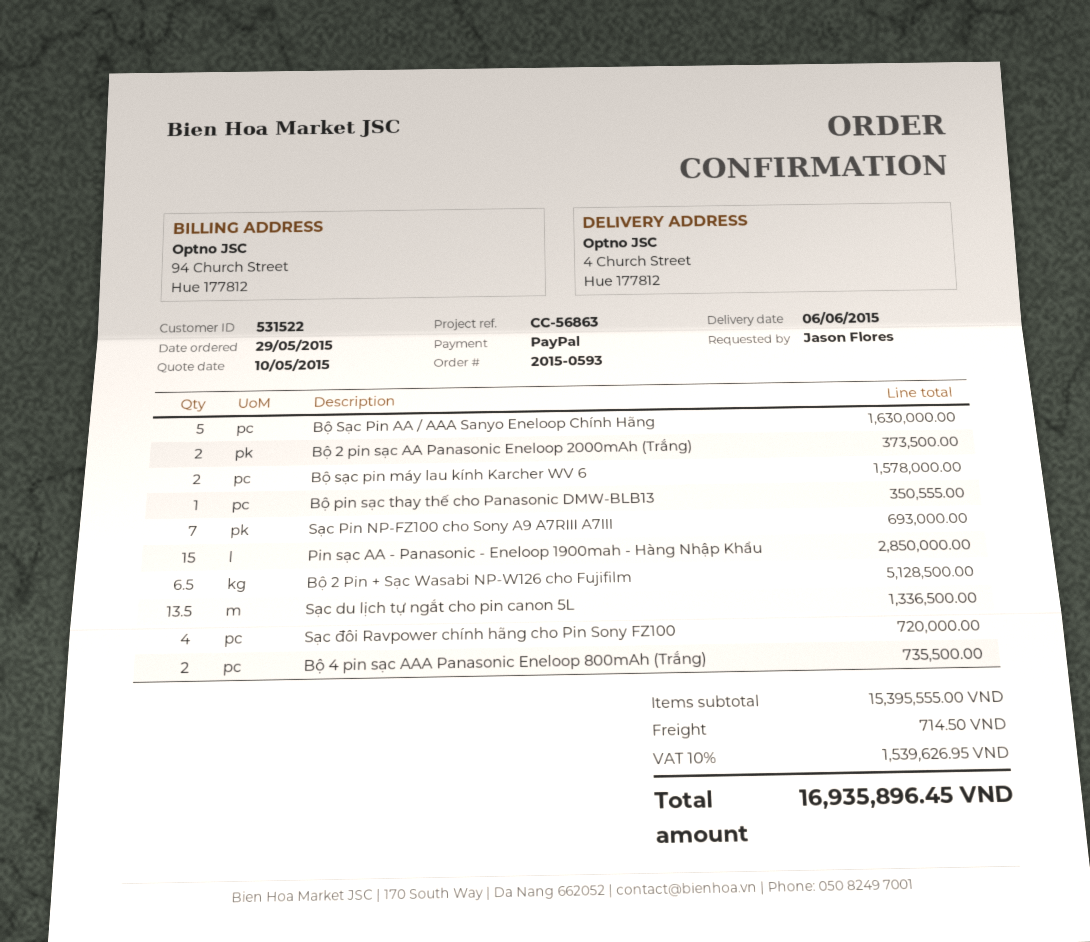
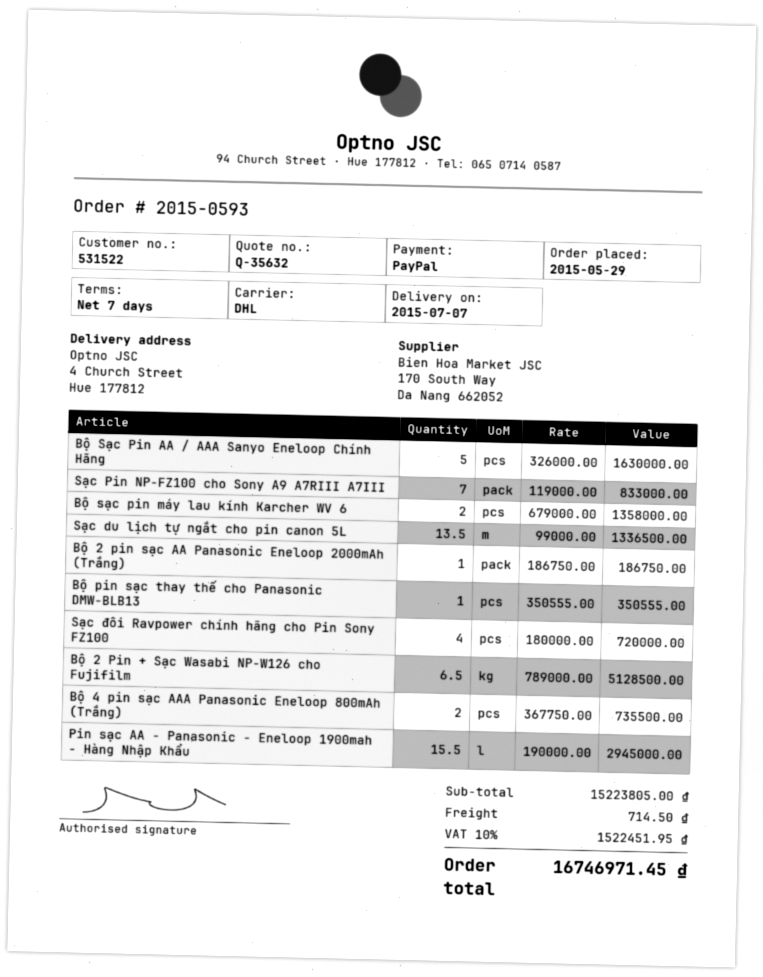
delivery date: 2015-06-06 -> 2015-07-07
Bộ 2 pin sạc AA Panasonic Eneloop 2000mAh (Trắng): 2 for 373500.00 -> 1 for 186750.00
Bộ sạc pin máy lau kính Karcher WV 6: 2 for 1578000.00 -> 2 for 1358000.00
Sạc Pin NP-FZ100 cho Sony A9 A7RIII A7III: 7 for 693000.00 -> 7 for 833000.00
Pin sạc AA - Panasonic - Eneloop 1900mah - Hàng Nhập Khẩu: 15 for 2850000.00 -> 15.5 for 2945000.00
subtotal: 15395555.00 -> 15223805.00
tax: 10% = 1539626.95 -> 10% = 1522451.95
total: 16935896.45 -> 16746971.45

